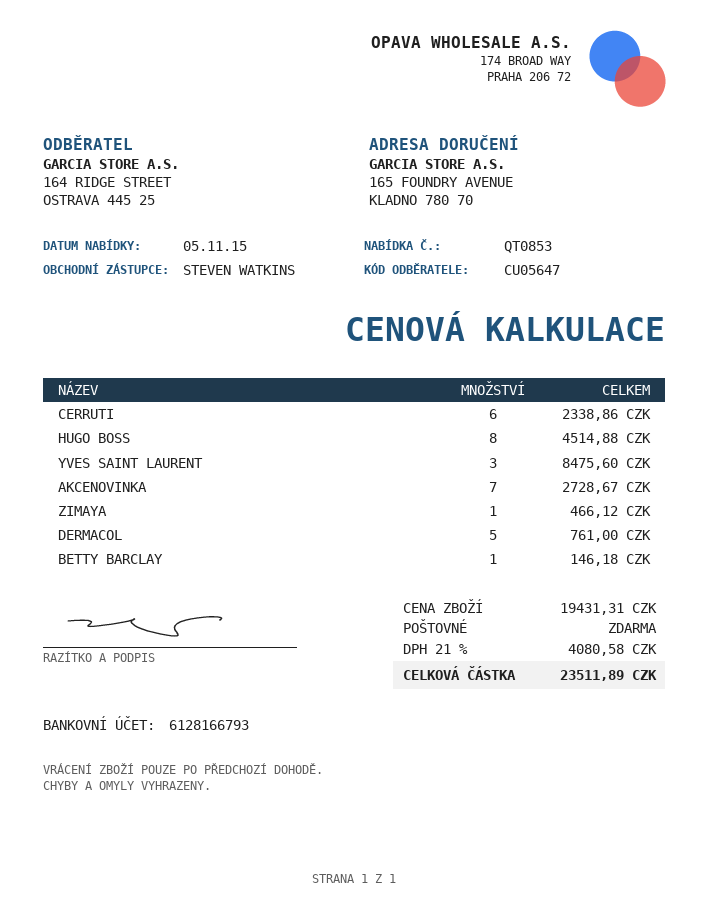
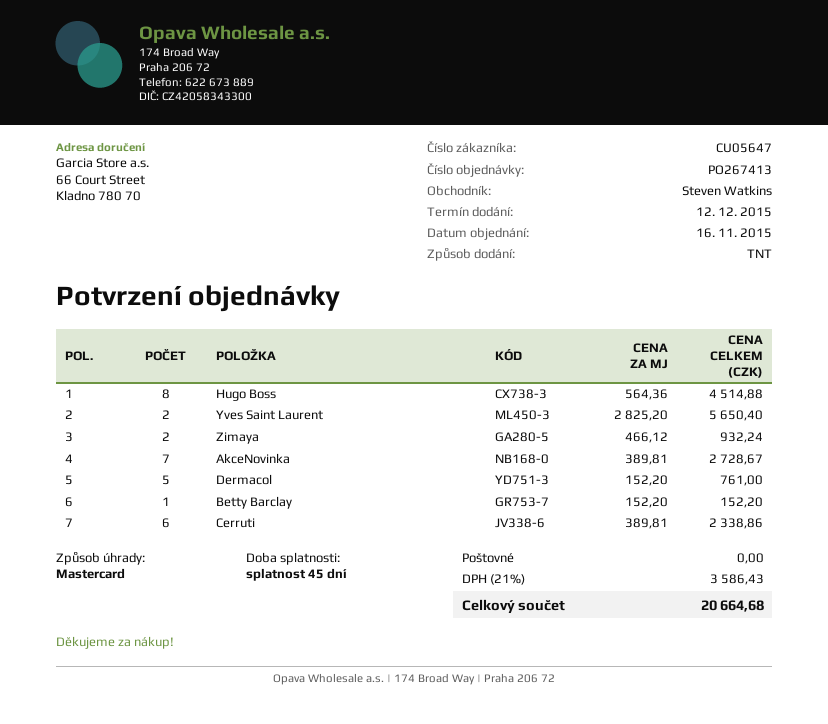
ship to: 165 FOUNDRY AVENUE, KLADNO 780 70 -> 66 Court Street, Kladno 780 70
YVES SAINT LAURENT: 3 for 8475.60 -> 2 for 5650.40
ZIMAYA: 1 for 466.12 -> 2 for 932.24
BETTY BARCLAY: 1 for 146.18 -> 1 for 152.20
tax: 21% = 4080.58 -> 21% = 3586.43
total: 23511.89 -> 20664.68

